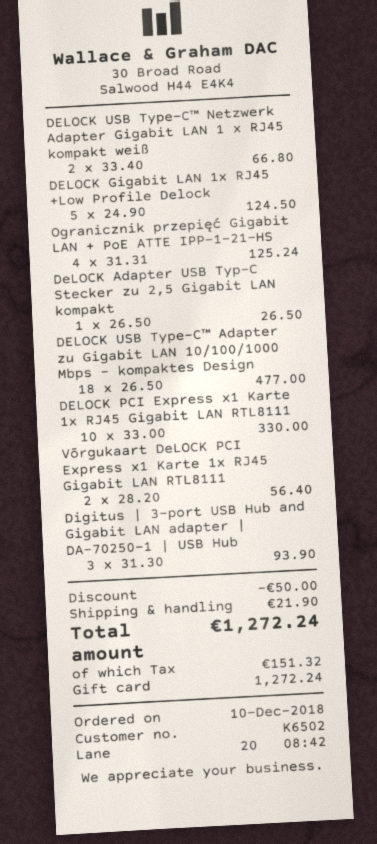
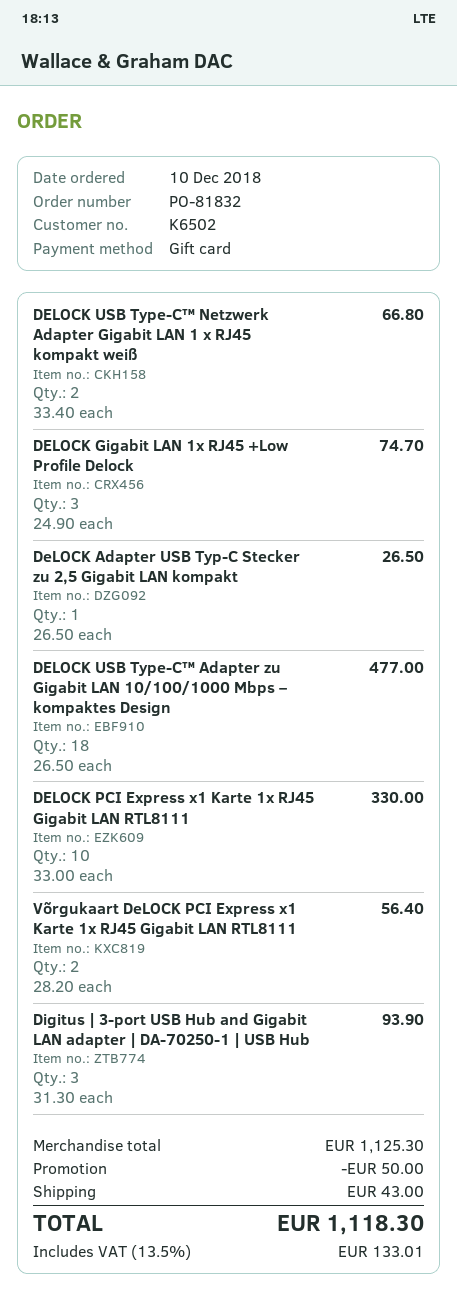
DELOCK Gigabit LAN 1x RJ45 +Low Profile Delock: 5 x 24.90 = 124.50 -> 3 x 24.90 = 74.70
Ogranicznik przepięć Gigabit LAN + PoE ATTE IPP-1-21-HS: 4 x 31.31 = 125.24 -> none
shipping: 21.90 -> 43.00
tax: 151.32 -> 133.01
total: 1272.24 -> 1118.30

